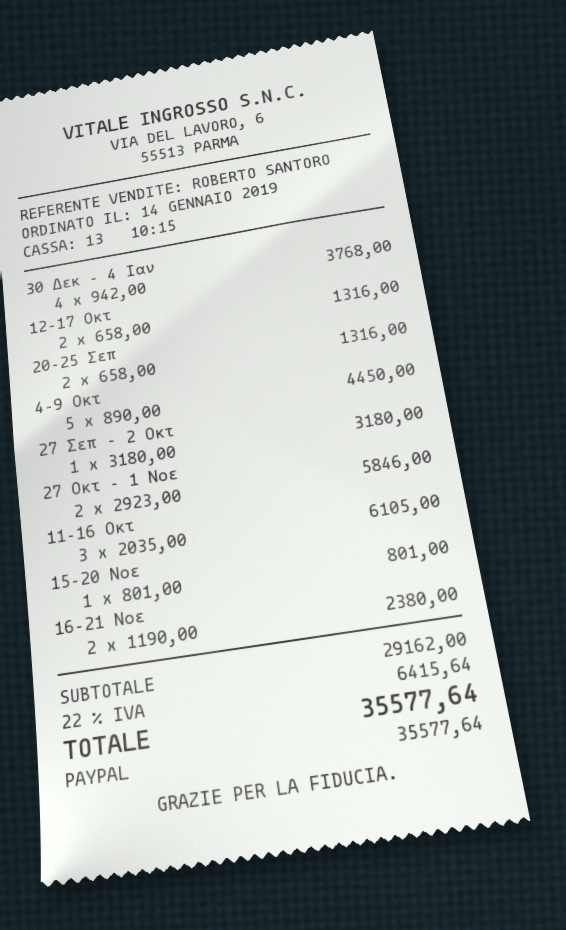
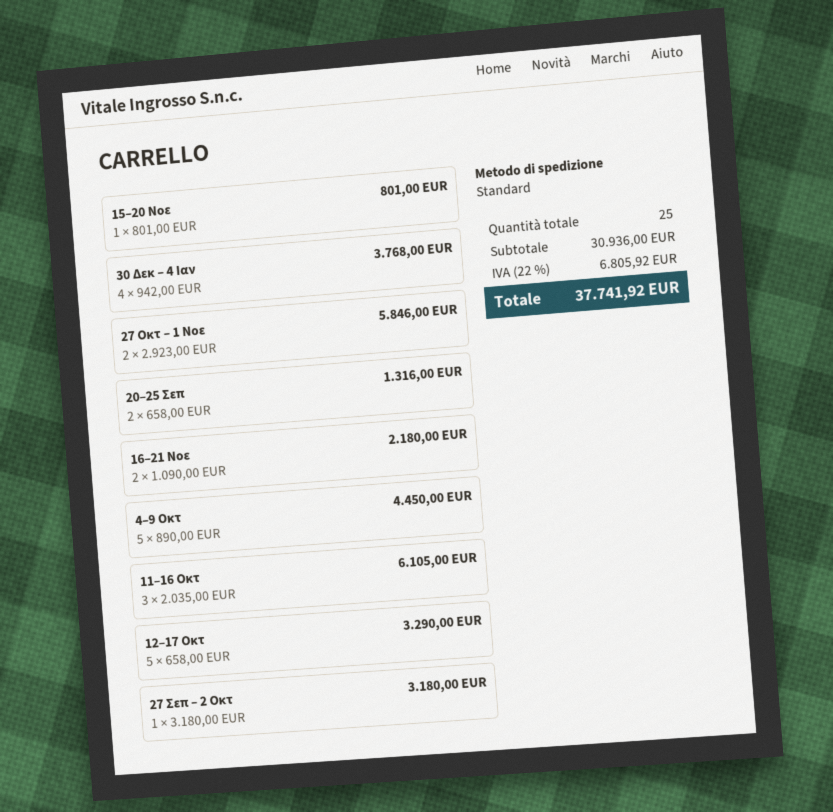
12–17 Οκτ: 2 x 658.00 = 1316.00 -> 5 x 658.00 = 3290.00
16–21 Νοε: 2 x 1190.00 = 2380.00 -> 2 x 1090.00 = 2180.00
subtotal: 29162.00 -> 30936.00
tax: 22% = 6415.64 -> 22% = 6805.92
total: 35577.64 -> 37741.92

